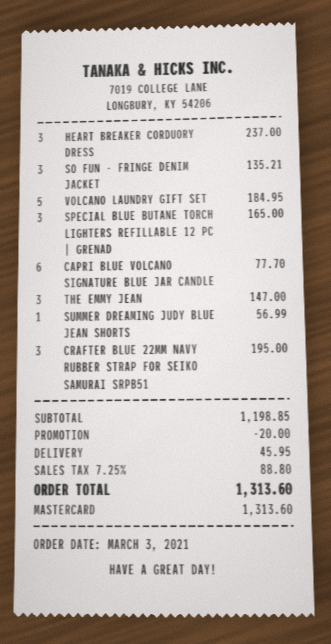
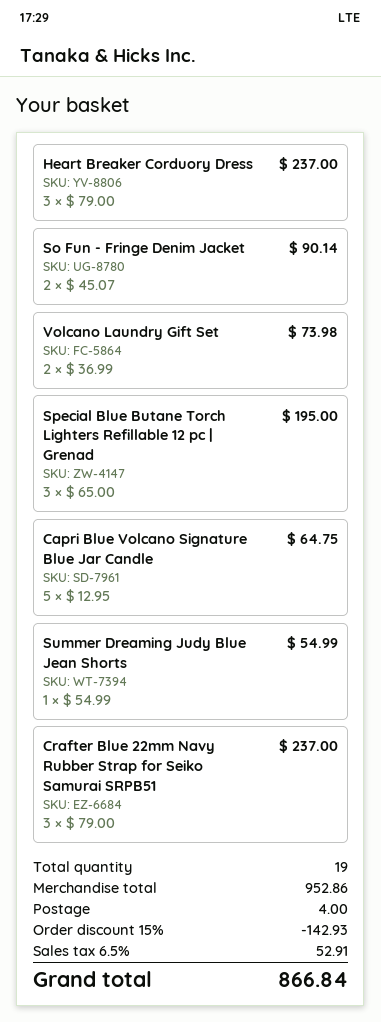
SO FUN - FRINGE DENIM JACKET: 3 for 135.21 -> 2 for 90.14
VOLCANO LAUNDRY GIFT SET: 5 for 184.95 -> 2 for 73.98
SPECIAL BLUE BUTANE TORCH LIGHTERS REFILLABLE 12 PC | GRENAD: 3 for 165.00 -> 3 for 195.00
CAPRI BLUE VOLCANO SIGNATURE BLUE JAR CANDLE: 6 for 77.70 -> 5 for 64.75
THE EMMY JEAN: 3 for 147.00 -> none
SUMMER DREAMING JUDY BLUE JEAN SHORTS: 1 for 56.99 -> 1 for 54.99
CRAFTER BLUE 22MM NAVY RUBBER STRAP FOR SEIKO SAMURAI SRPB51: 3 for 195.00 -> 3 for 237.00
subtotal: 1198.85 -> 952.86
discount: 20.00 -> 142.93
shipping: 45.95 -> 4.00
tax: 7.25% = 88.80 -> 6.5% = 52.91
total: 1313.60 -> 866.84

